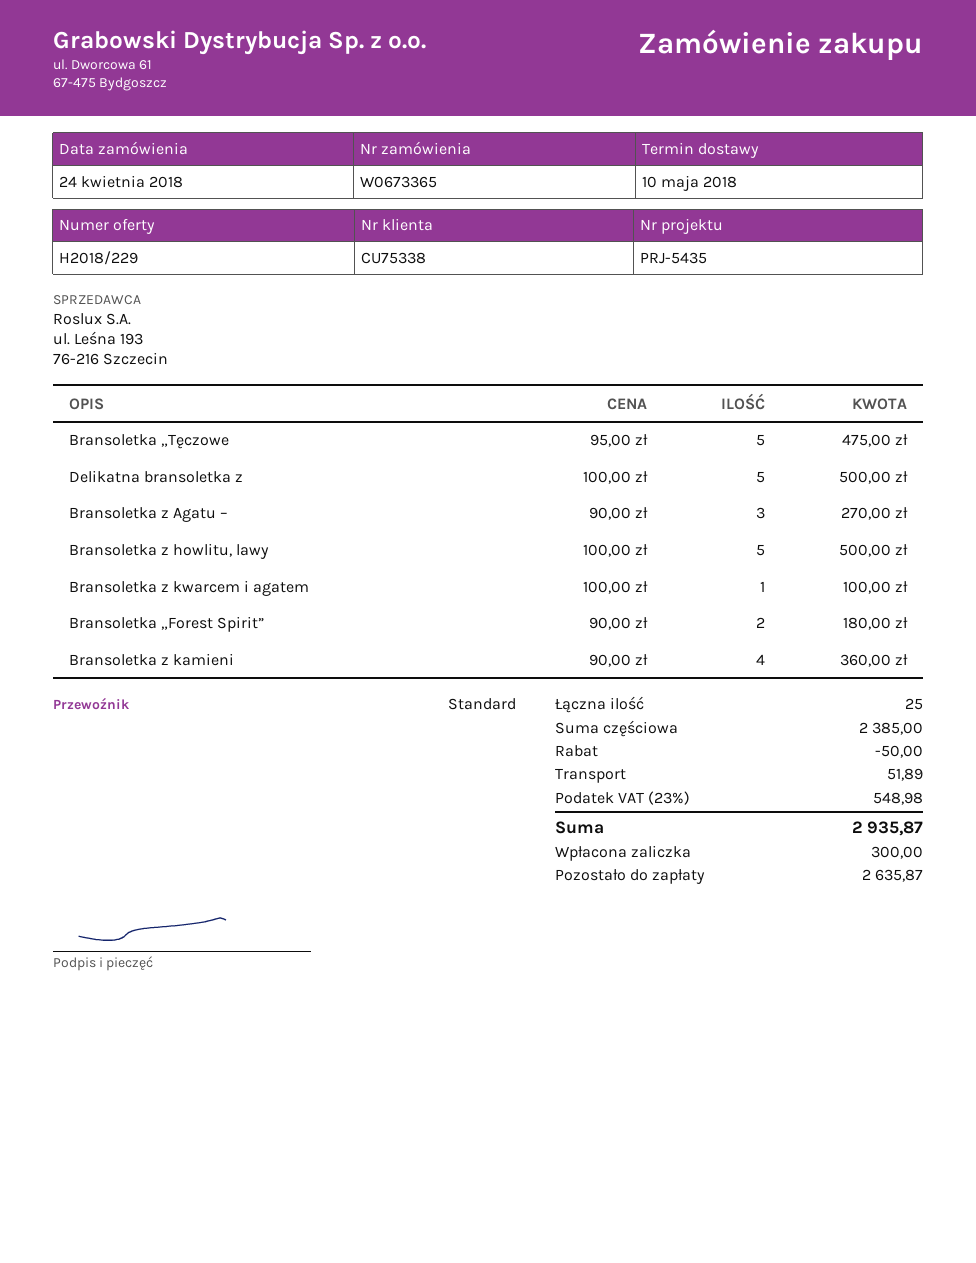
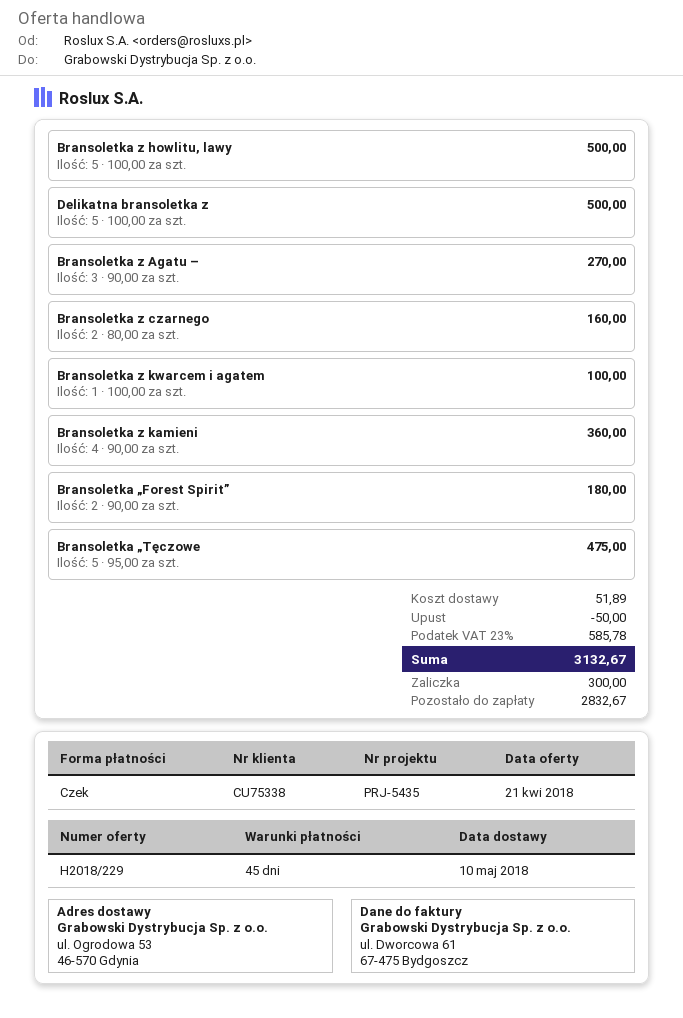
Bransoletka z czarnego: none -> 2 x 80.00 = 160.00
tax: 23% = 548.98 -> 23% = 585.78
total: 2935.87 -> 3132.67
balance: 2635.87 -> 2832.67

